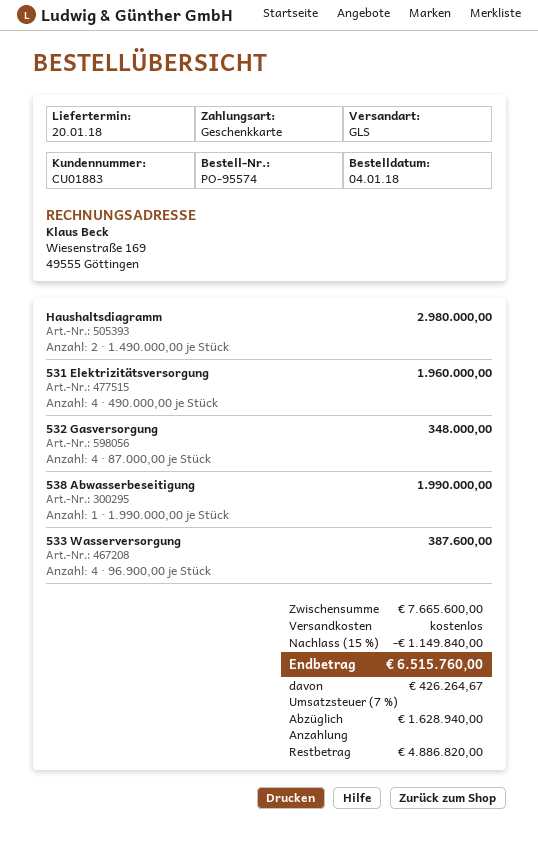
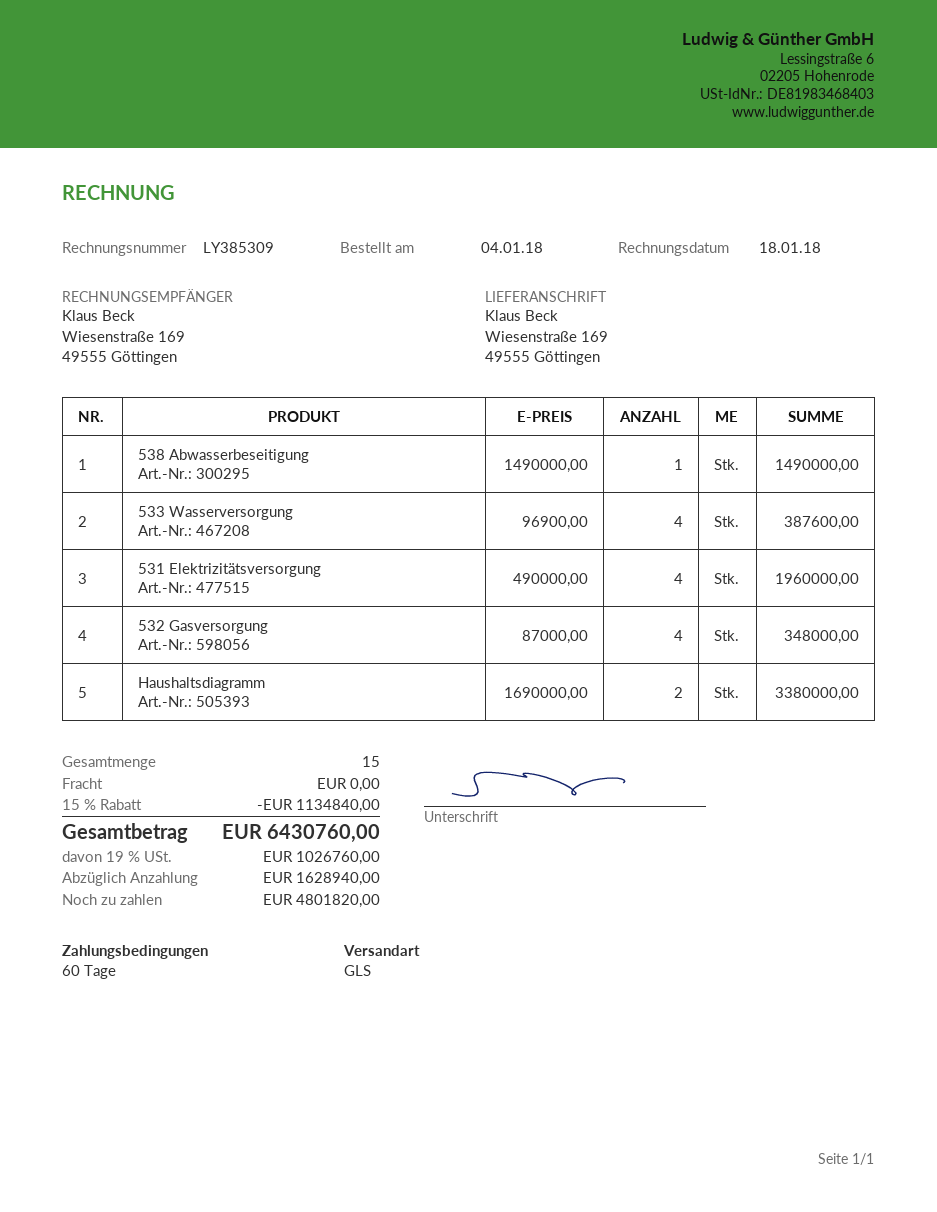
Haushaltsdiagramm: 2 x 1490000.00 = 2980000.00 -> 2 x 1690000.00 = 3380000.00
538 Abwasserbeseitigung: 1 x 1990000.00 = 1990000.00 -> 1 x 1490000.00 = 1490000.00
discount: 15% = 1149840.00 -> 15% = 1134840.00
tax: 7% = 426264.67 -> 19% = 1026760.00
total: 6515760.00 -> 6430760.00
balance: 4886820.00 -> 4801820.00

